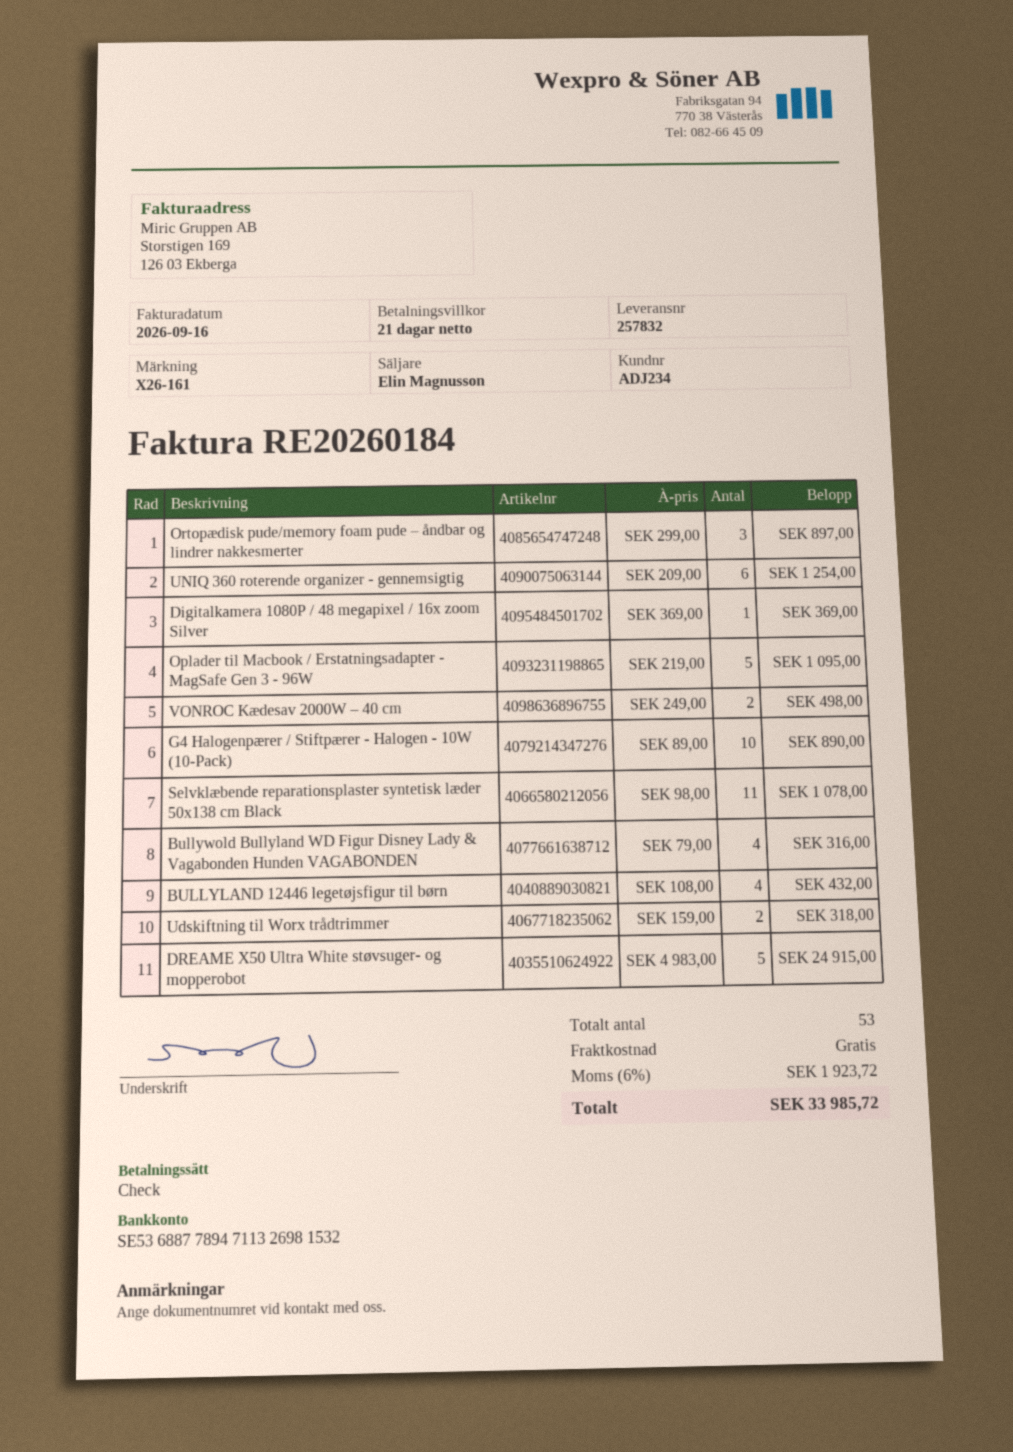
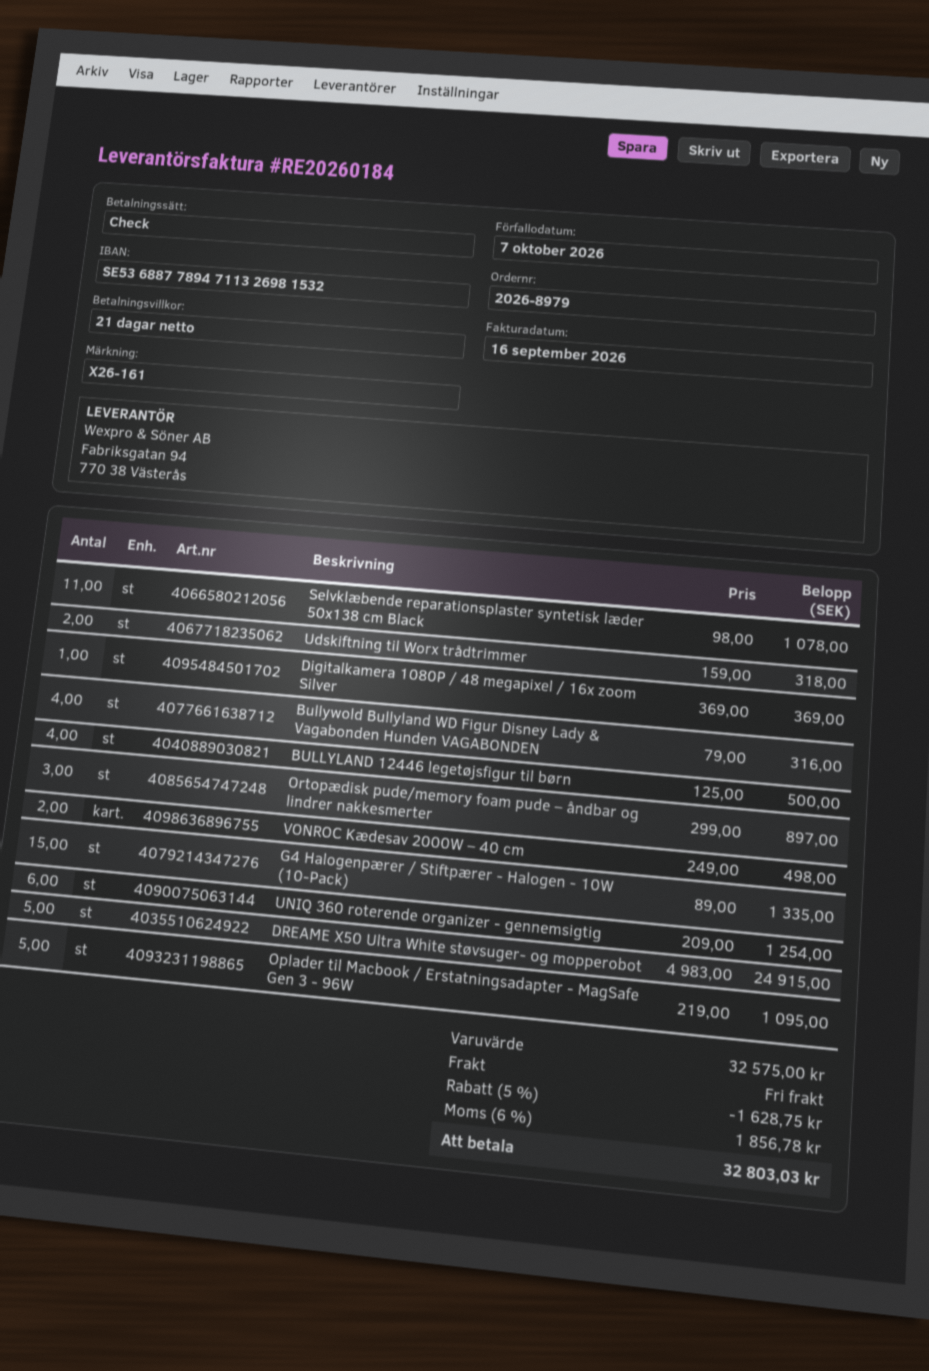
G4 Halogenpærer / Stiftpærer - Halogen - 10W (10-Pack): 10 x 89.00 = 890.00 -> 15 x 89.00 = 1335.00
BULLYLAND 12446 legetøjsfigur til børn: 4 x 108.00 = 432.00 -> 4 x 125.00 = 500.00
discount: none -> 5% = 1628.75
tax: 6% = 1923.72 -> 6% = 1856.78
total: 33985.72 -> 32803.03

